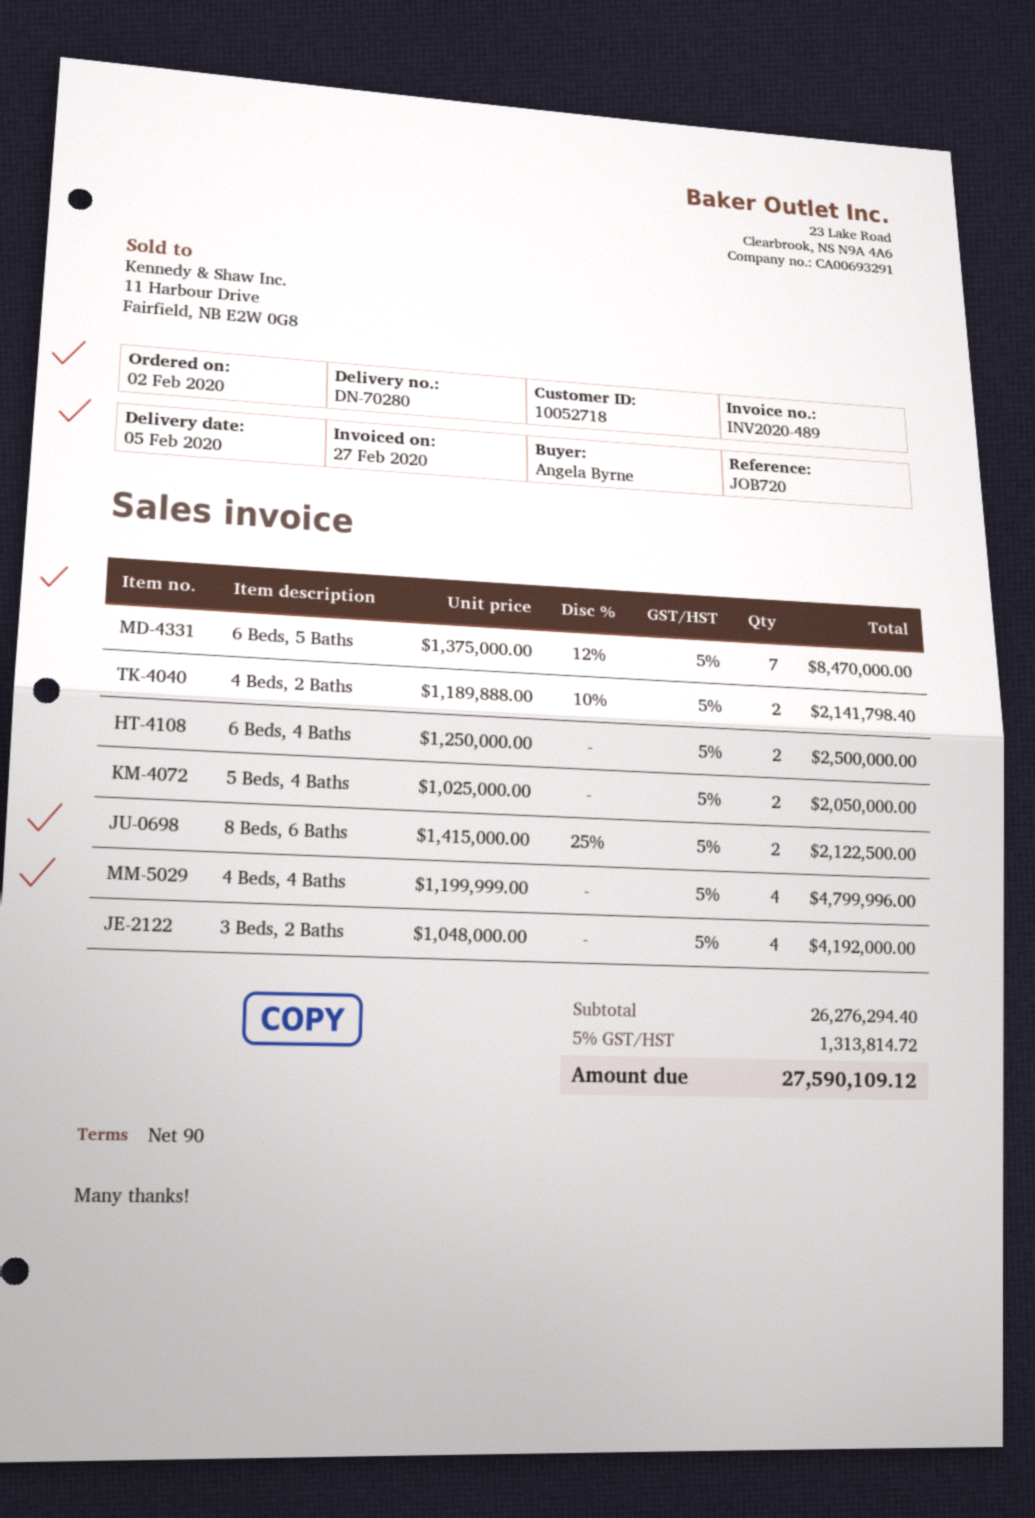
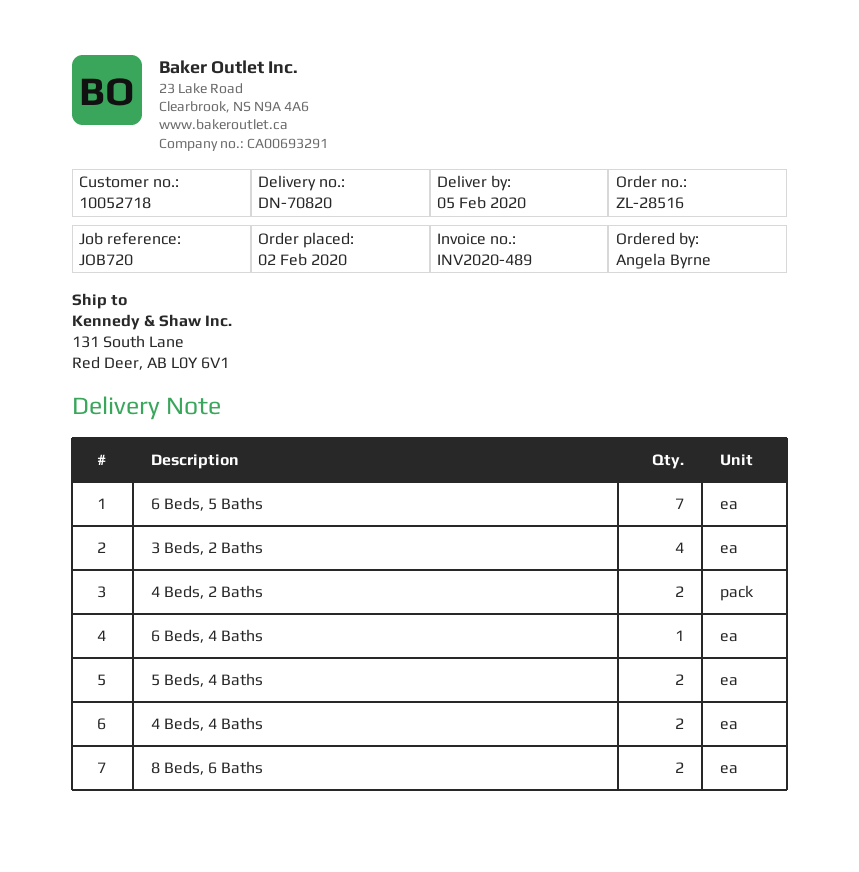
delivery note number: DN-70280 -> DN-70820
6 Beds, 4 Baths: 2 -> 1
4 Beds, 4 Baths: 4 -> 2

